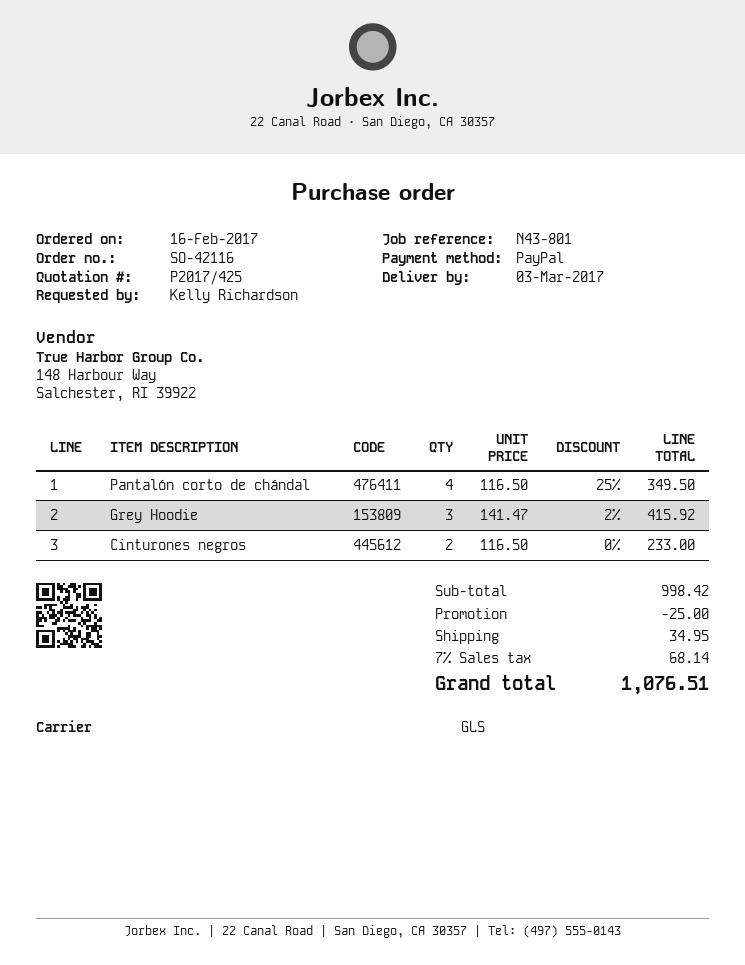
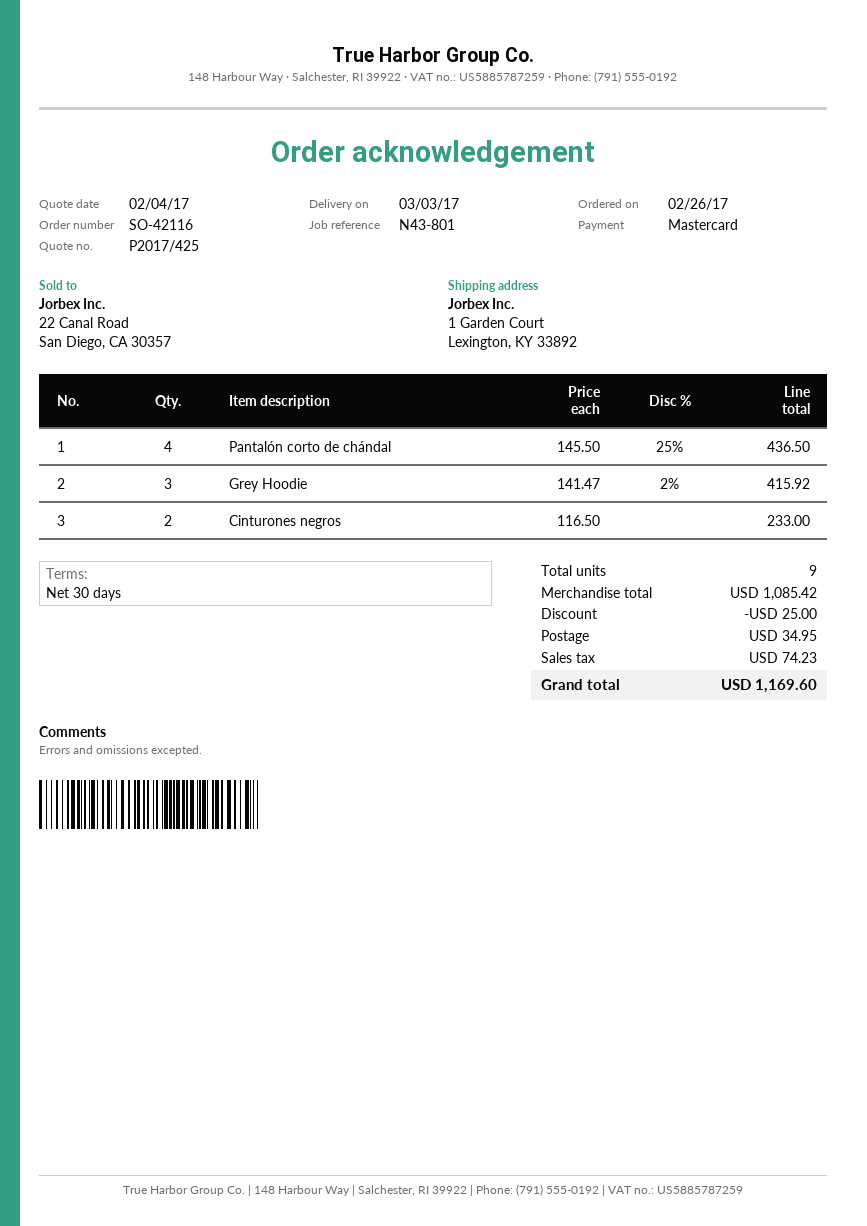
order date: 2017-02-16 -> 2017-02-26
payment method: PayPal -> Mastercard
Pantalón corto de chándal: 4 x 116.50 - 25% = 349.50 -> 4 x 145.50 - 25% = 436.50
subtotal: 998.42 -> 1085.42
tax: 68.14 -> 74.23
total: 1076.51 -> 1169.60

